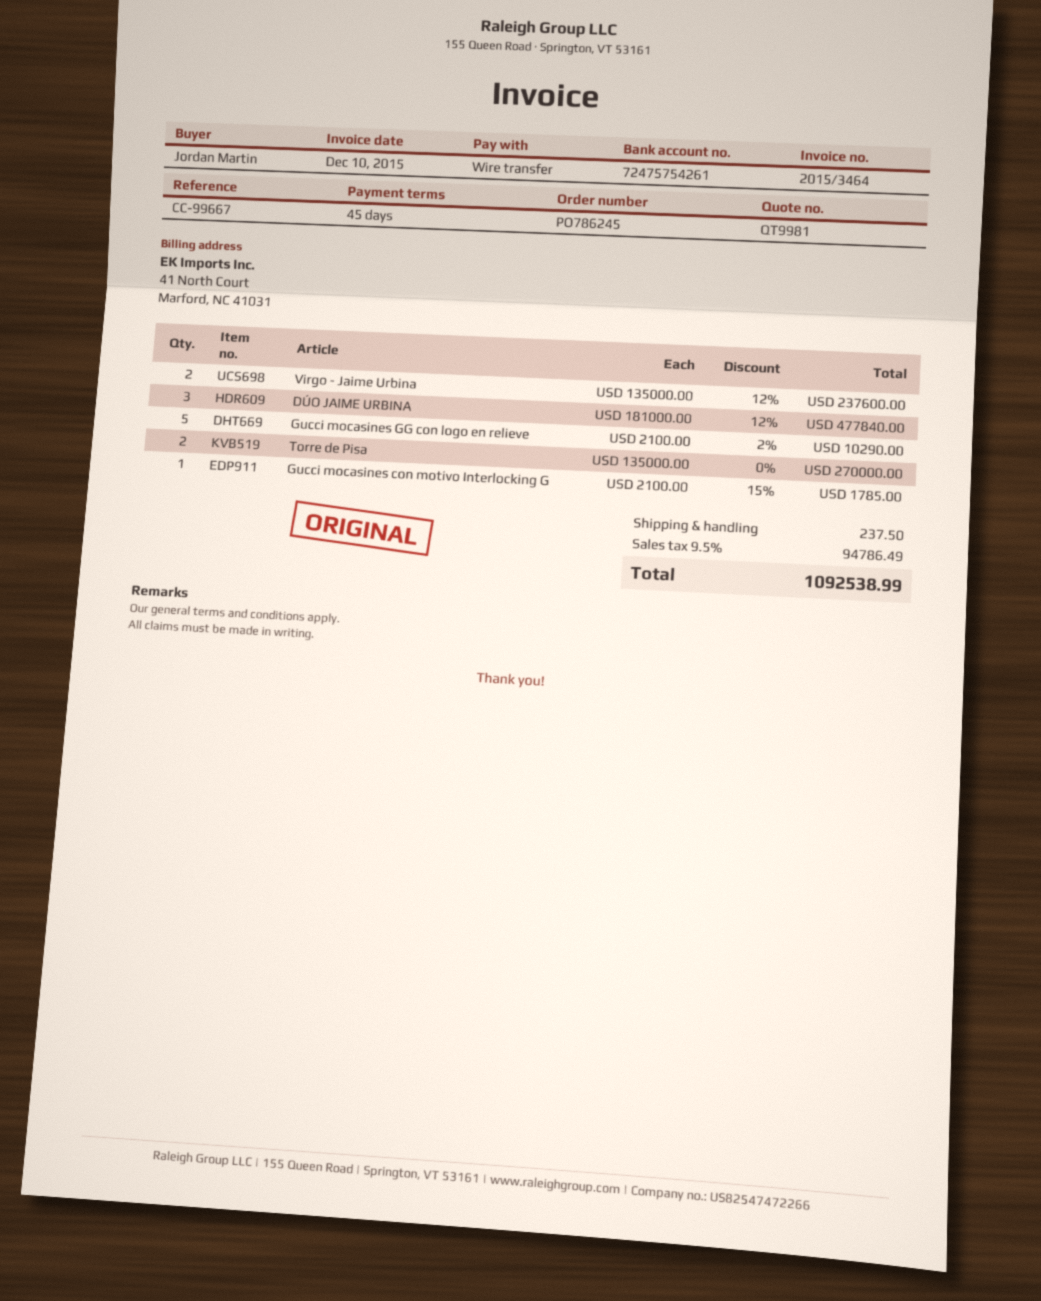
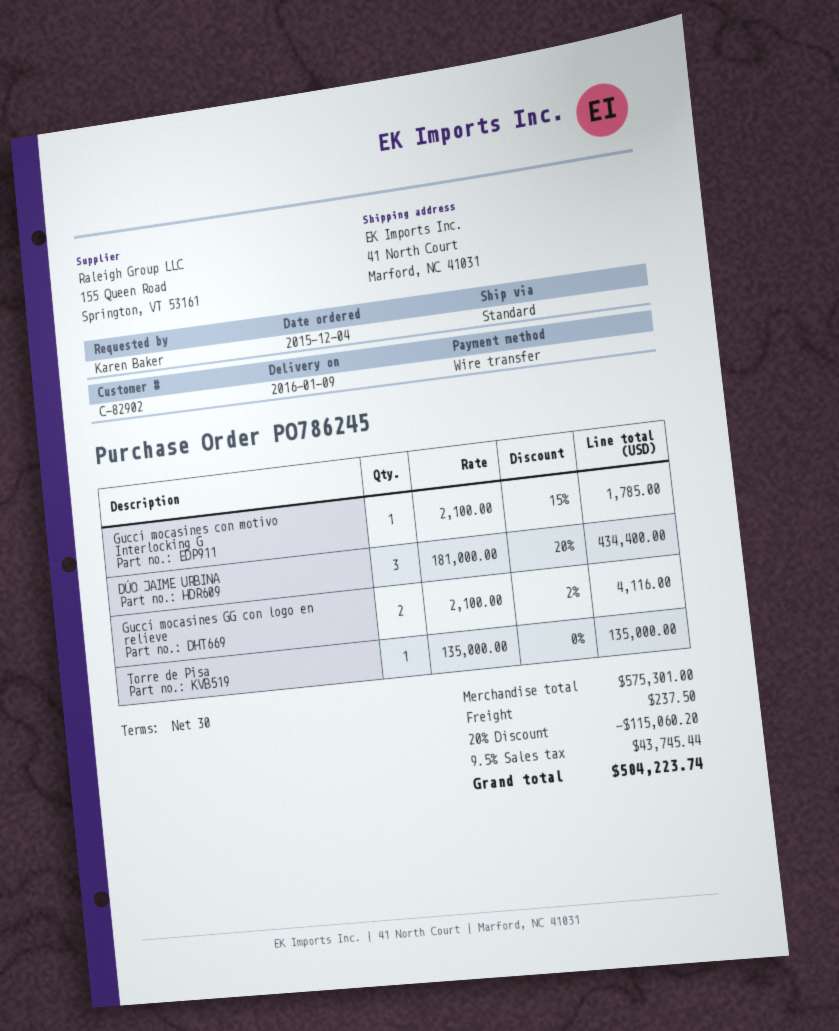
payment terms: 45 days -> 30 days
ordered by: Jordan Martin -> Karen Baker
Virgo - Jaime Urbina: 2 x 135000.00 - 12% = 237600.00 -> none
DÚO JAIME URBINA: 3 x 181000.00 - 12% = 477840.00 -> 3 x 181000.00 - 20% = 434400.00
Gucci mocasines GG con logo en relieve: 5 x 2100.00 - 2% = 10290.00 -> 2 x 2100.00 - 2% = 4116.00
Torre de Pisa: 2 x 135000.00 = 270000.00 -> 1 x 135000.00 = 135000.00
discount: none -> 20% = 115060.20
tax: 9.5% = 94786.49 -> 9.5% = 43745.44
total: 1092538.99 -> 504223.74

